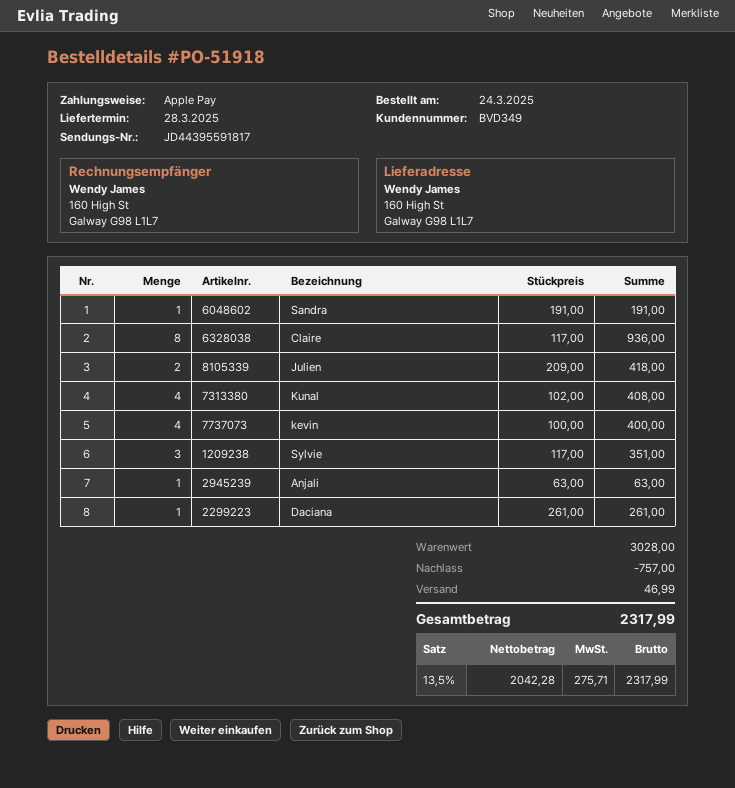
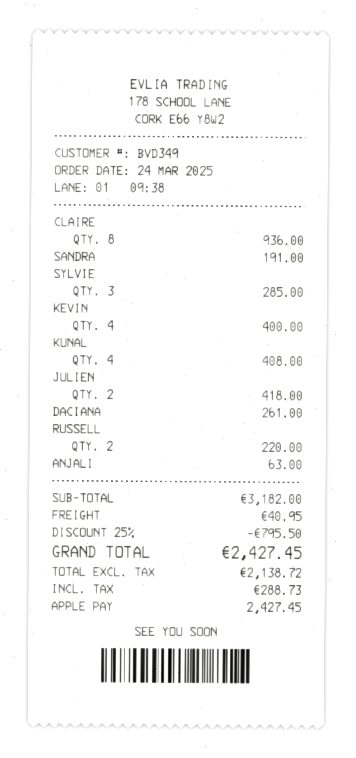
Sylvie: 3 for 351.00 -> 3 for 285.00
RUSSELL: none -> 2 for 220.00
subtotal: 3028.00 -> 3182.00
discount: 757.00 -> 795.50
shipping: 46.99 -> 40.95
net: 2042.28 -> 2138.72
tax: 275.71 -> 288.73
total: 2317.99 -> 2427.45

